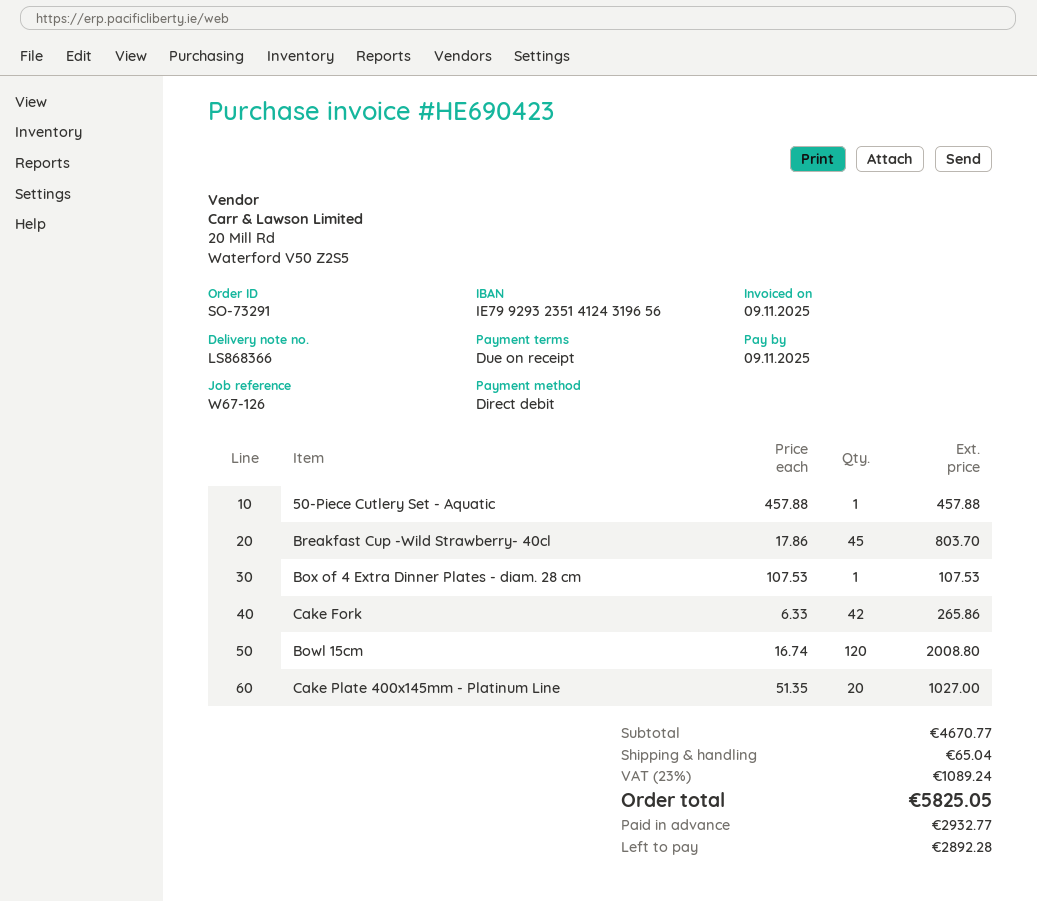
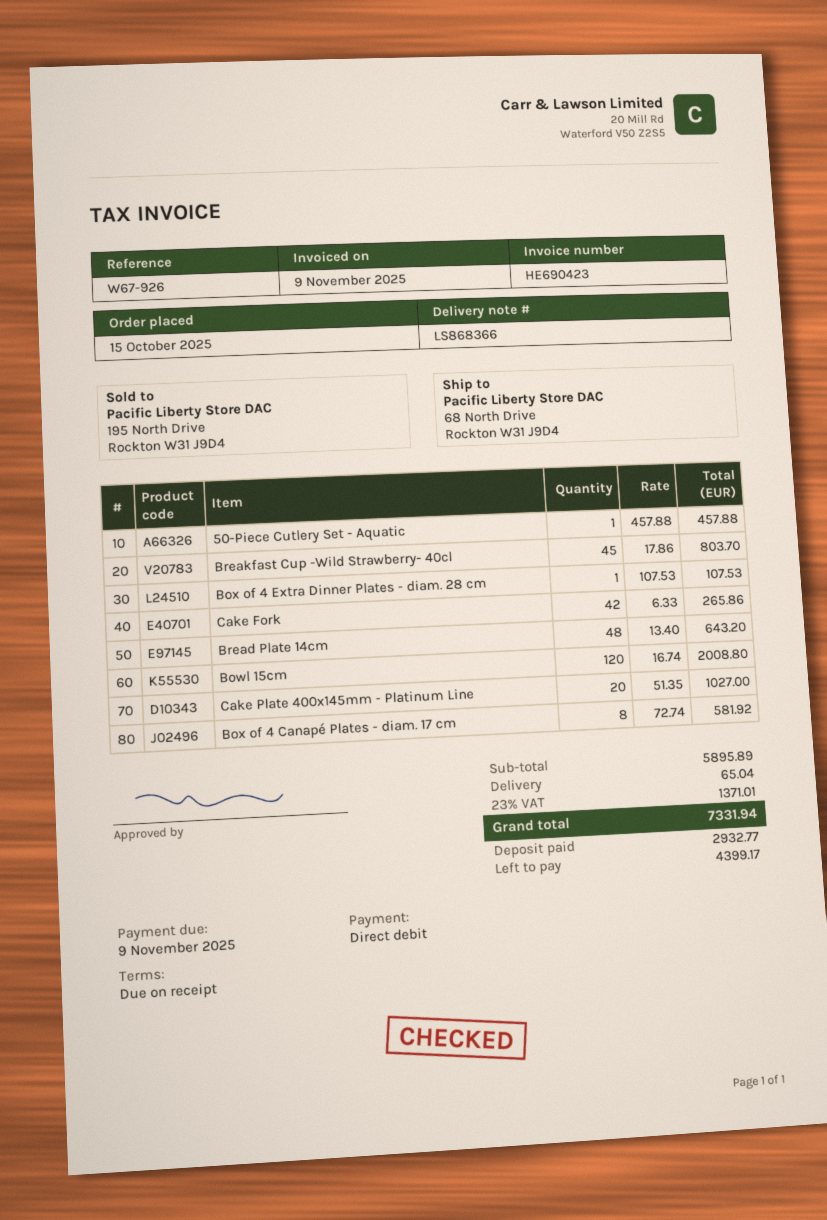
reference: W67-126 -> W67-926
Bread Plate 14cm: none -> 48 x 13.40 = 643.20
Box of 4 Canapé Plates - diam. 17 cm: none -> 8 x 72.74 = 581.92
subtotal: 4670.77 -> 5895.89
tax: 23% = 1089.24 -> 23% = 1371.01
total: 5825.05 -> 7331.94
balance: 2892.28 -> 4399.17

